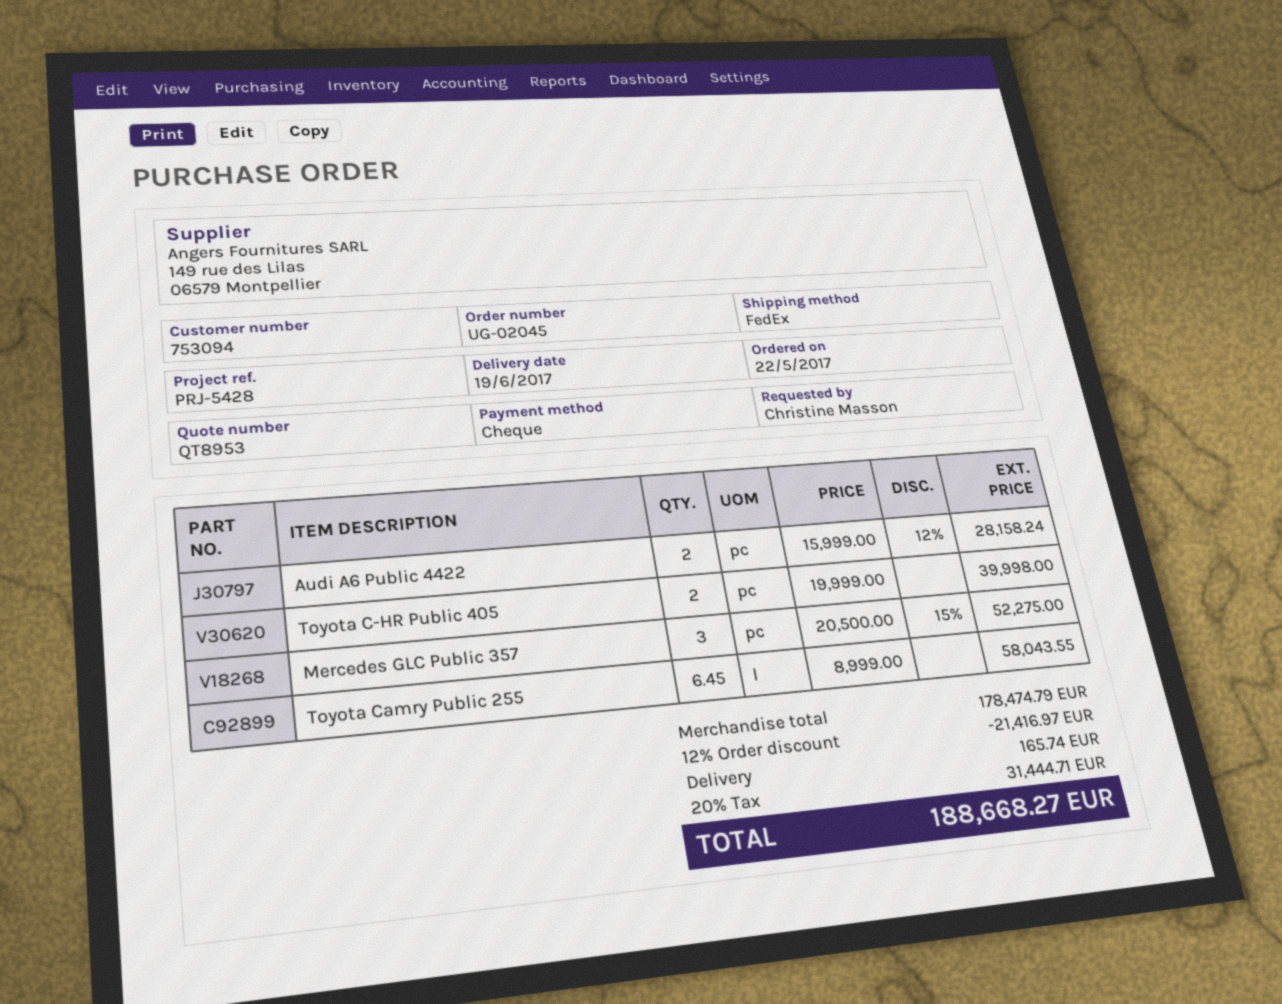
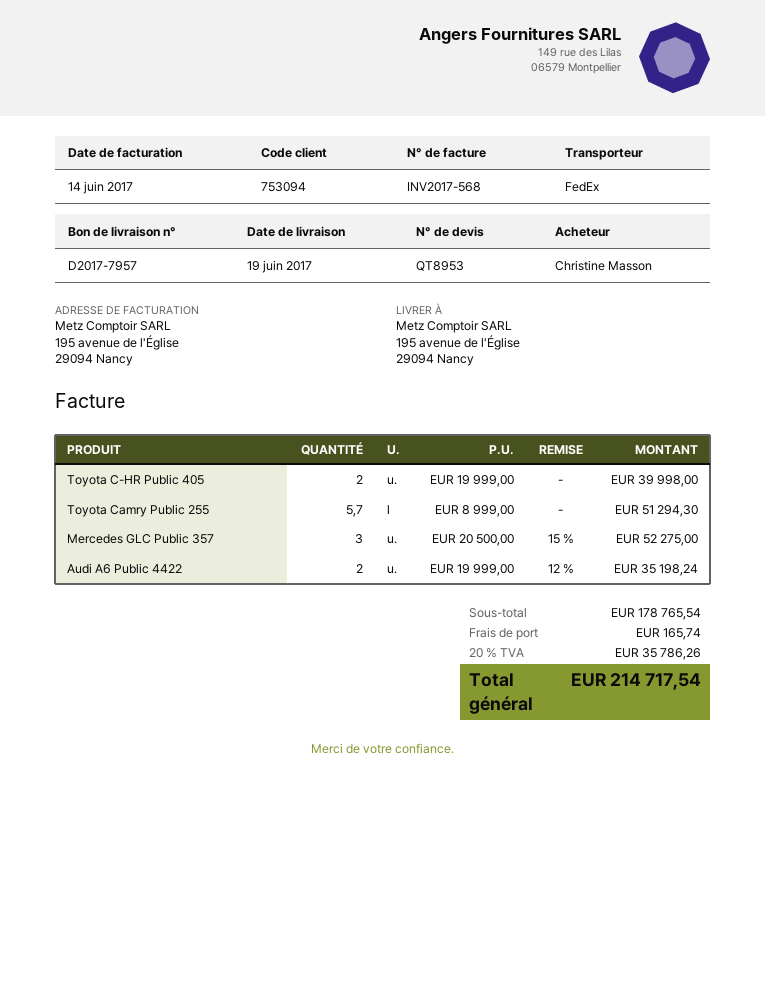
Audi A6 Public 4422: 2 x 15999.00 - 12% = 28158.24 -> 2 x 19999.00 - 12% = 35198.24
Toyota Camry Public 255: 6.45 x 8999.00 = 58043.55 -> 5.7 x 8999.00 = 51294.30
subtotal: 178474.79 -> 178765.54
discount: 12% = 21416.97 -> none
tax: 20% = 31444.71 -> 20% = 35786.26
total: 188668.27 -> 214717.54

